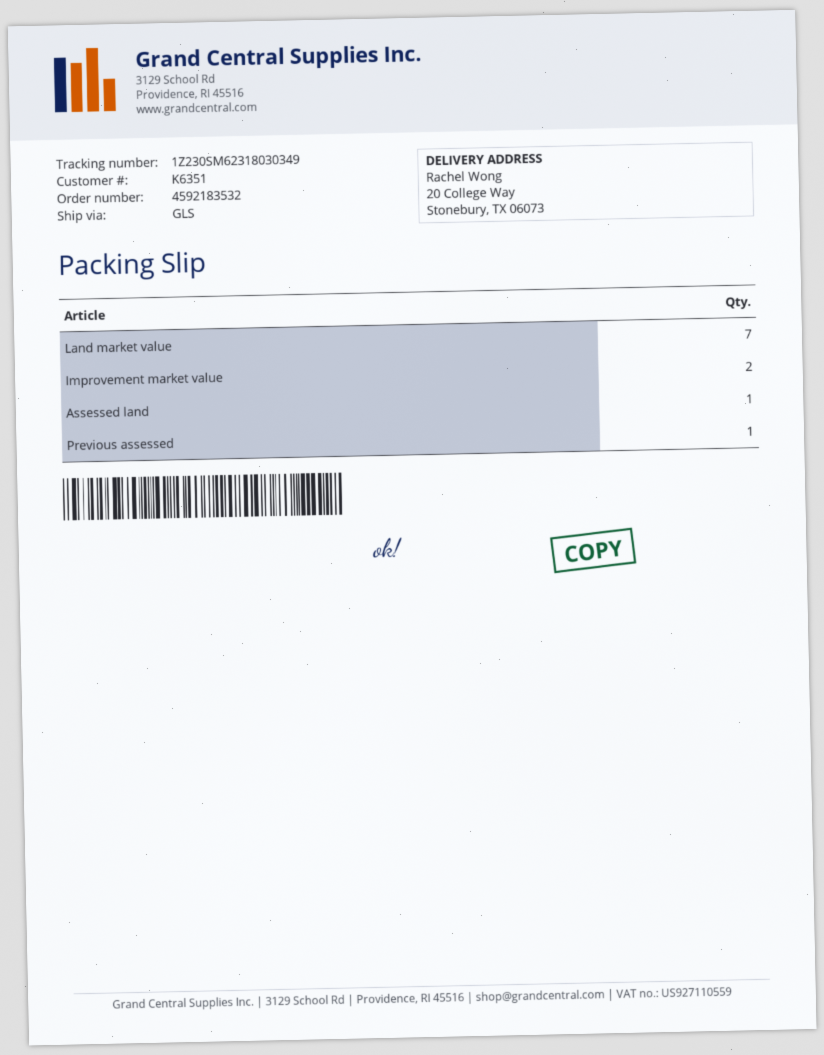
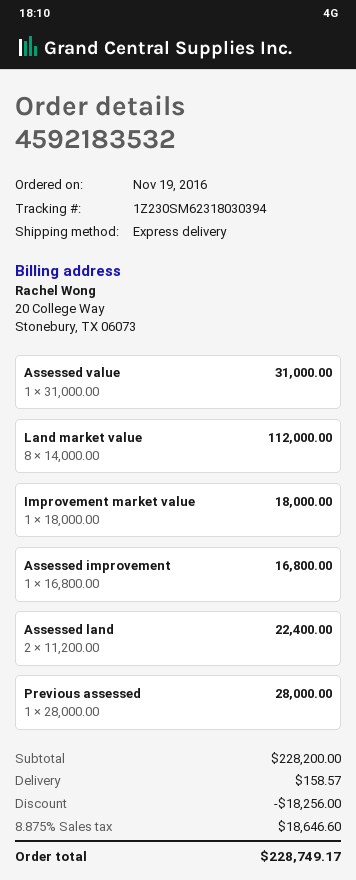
shipping method: GLS -> express
tracking number: 1Z230SM62318030349 -> 1Z230SM62318030394
Land market value: 7 -> 8
Improvement market value: 2 -> 1
Assessed land: 1 -> 2
Assessed value: none -> 1
Assessed improvement: none -> 1

